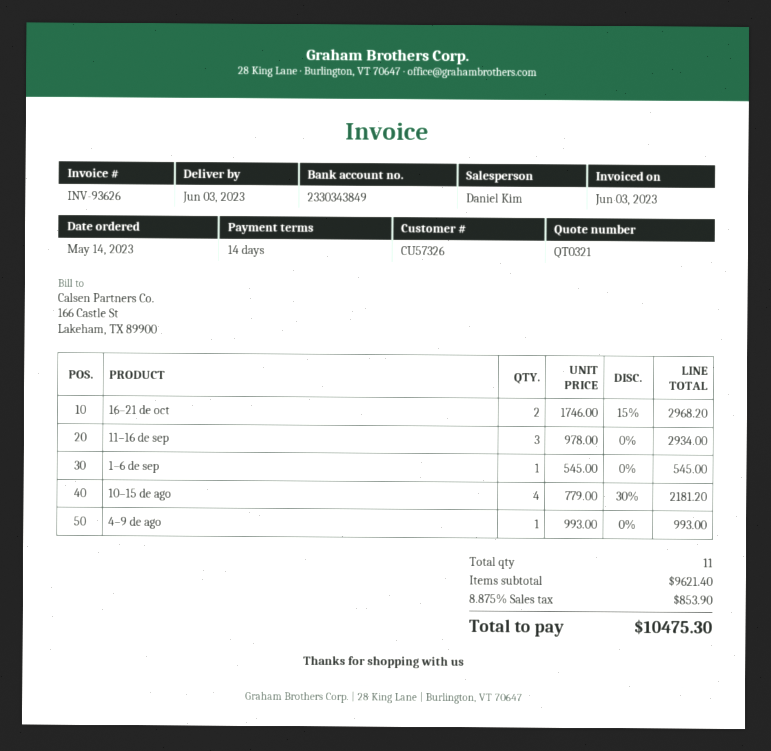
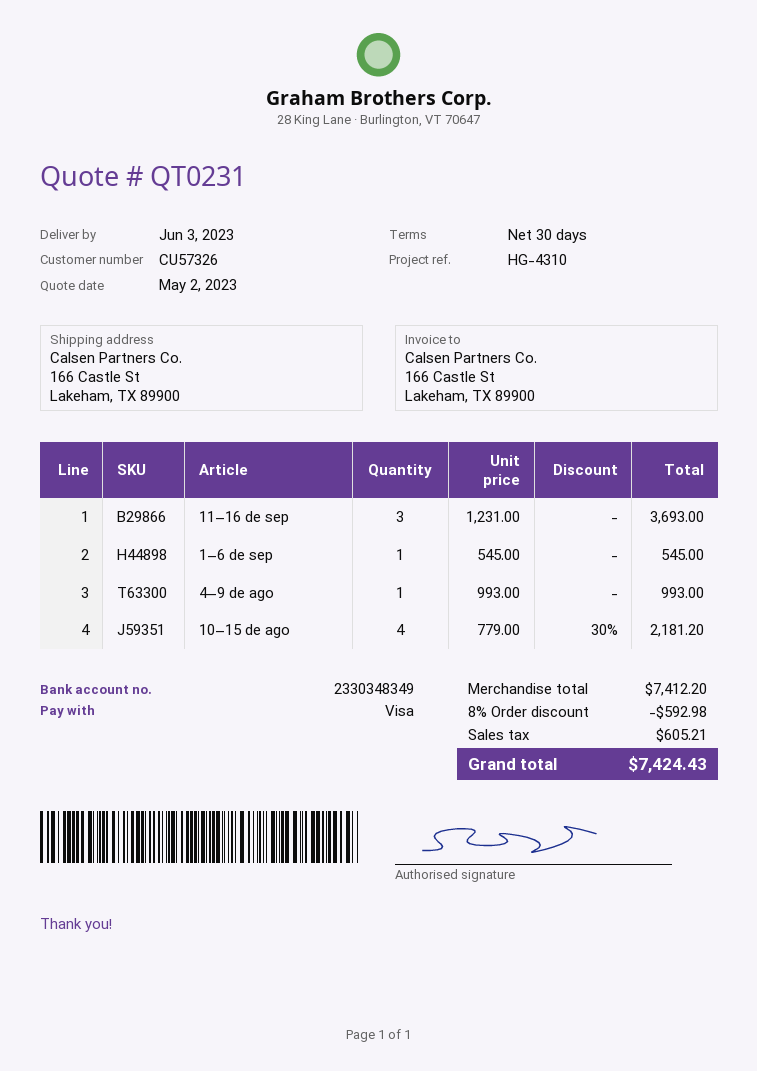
quote number: QT0321 -> QT0231
payment terms: 14 days -> 30 days
bank account: 2330343849 -> 2330348349
16–21 de oct: 2 x 1746.00 - 15% = 2968.20 -> none
11–16 de sep: 3 x 978.00 = 2934.00 -> 3 x 1231.00 = 3693.00
subtotal: 9621.40 -> 7412.20
discount: none -> 8% = 592.98
tax: 853.90 -> 605.21
total: 10475.30 -> 7424.43

